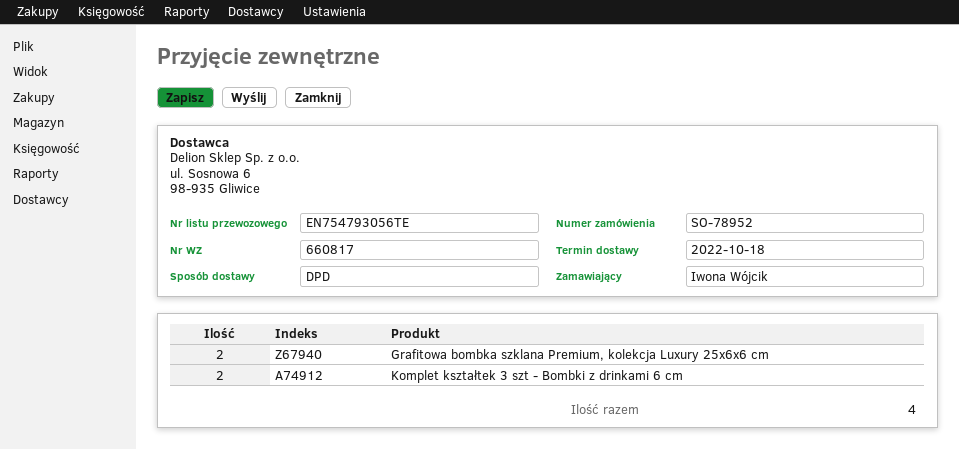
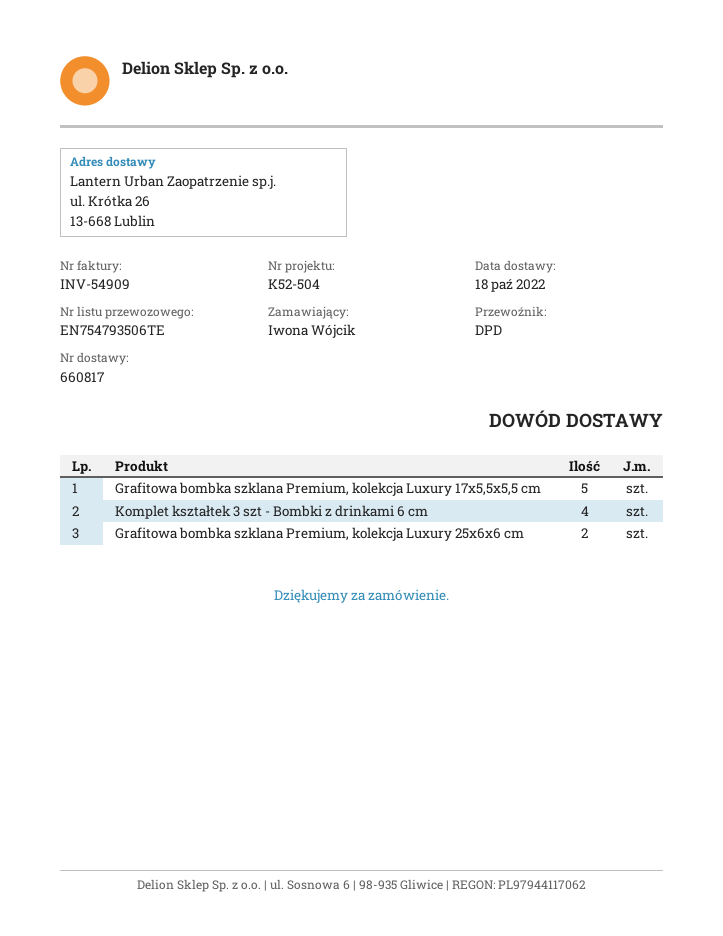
tracking number: EN754793056TE -> EN754793506TE
Komplet kształtek 3 szt - Bombki z drinkami 6 cm: 2 -> 4
Grafitowa bombka szklana Premium, kolekcja Luxury 17x5,5x5,5 cm: none -> 5

